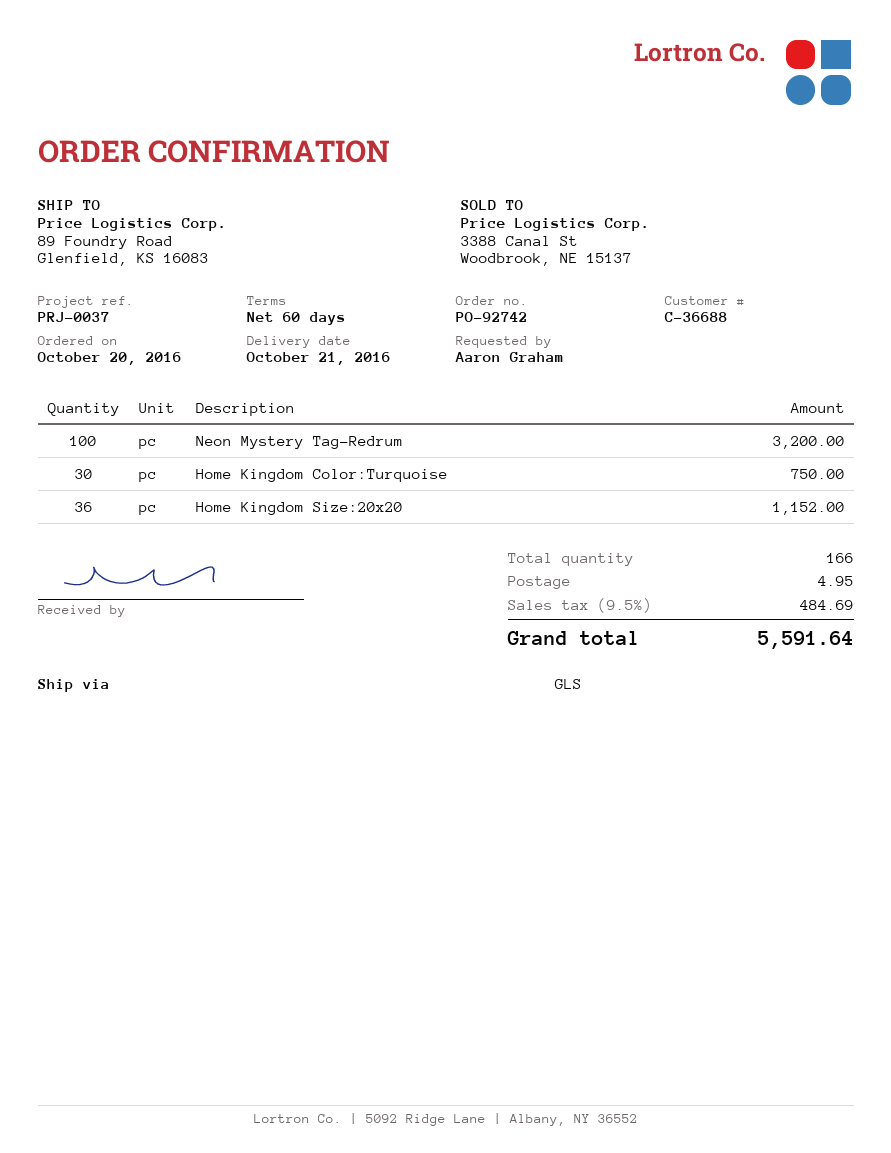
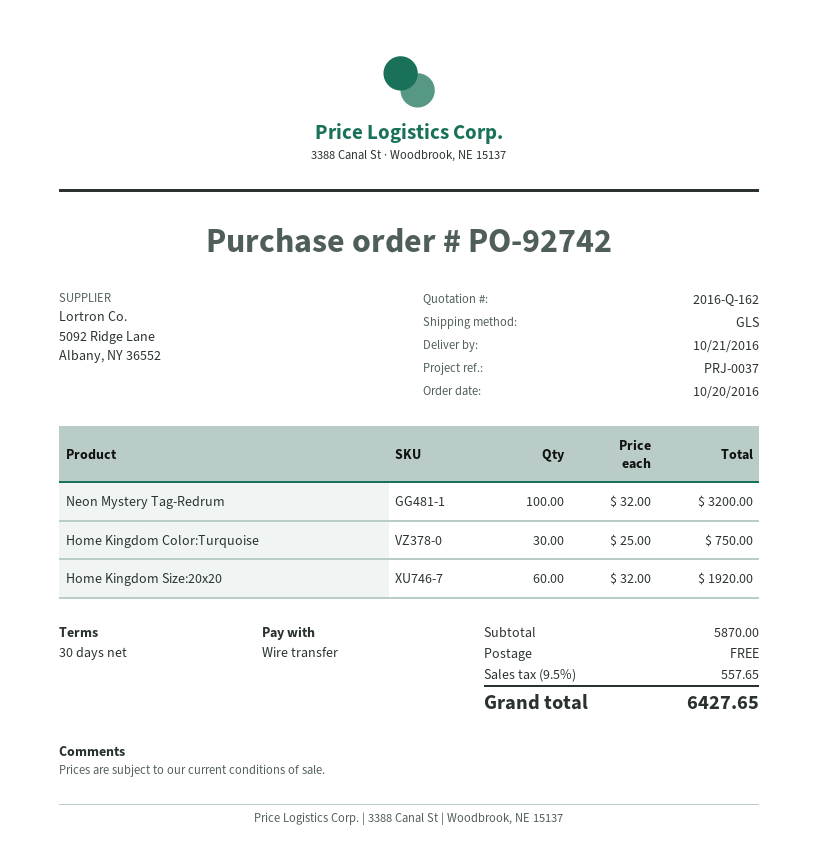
payment terms: 60 days -> 30 days
Home Kingdom Size:20x20: 36 for 1152.00 -> 60 for 1920.00
shipping: 4.95 -> 0.00
tax: 9.5% = 484.69 -> 9.5% = 557.65
total: 5591.64 -> 6427.65

